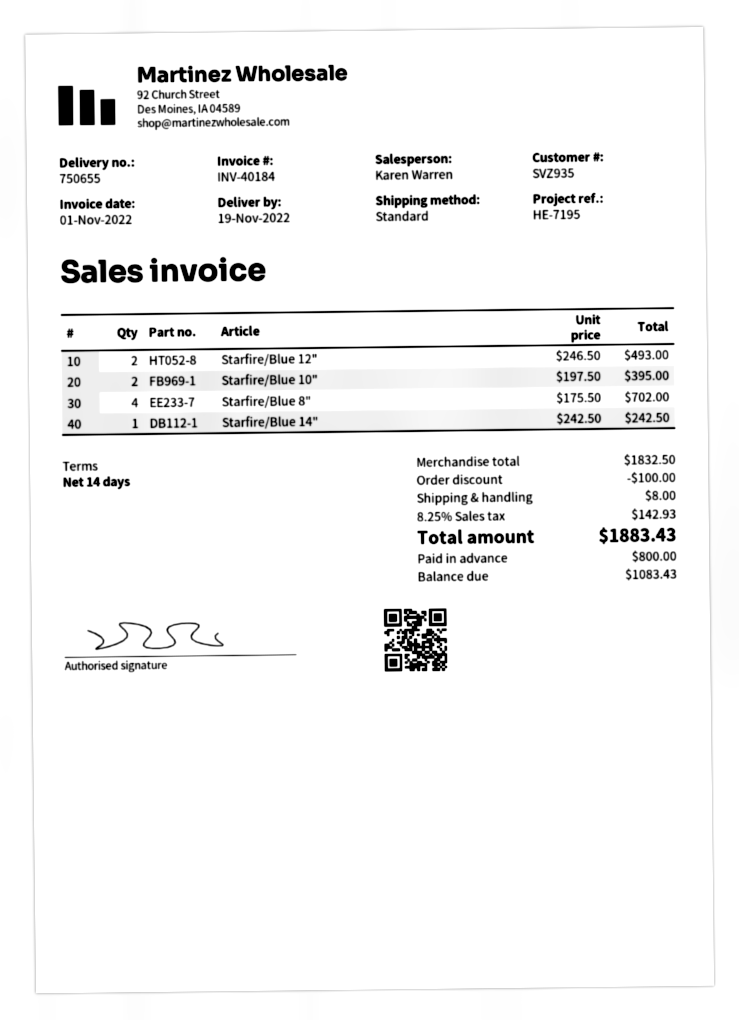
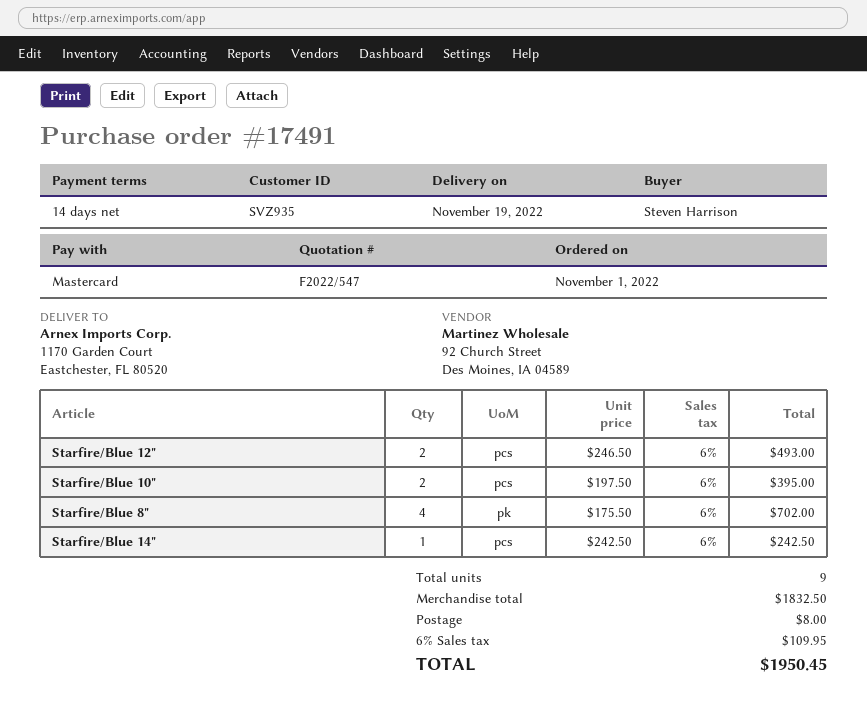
discount: 100.00 -> none
tax: 8.25% = 142.93 -> 6% = 109.95
total: 1883.43 -> 1950.45

